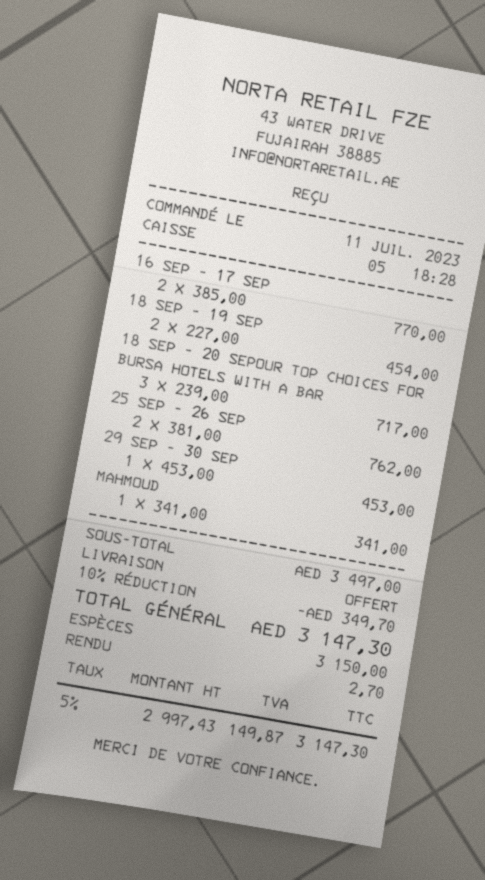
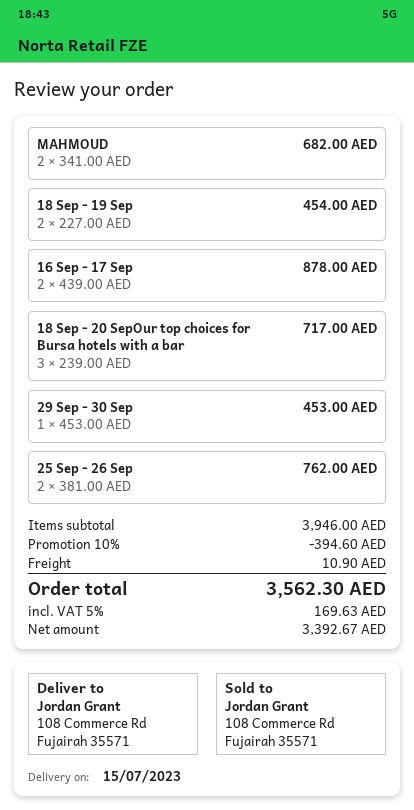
16 SEP - 17 SEP: 2 x 385.00 = 770.00 -> 2 x 439.00 = 878.00
MAHMOUD: 1 x 341.00 = 341.00 -> 2 x 341.00 = 682.00
subtotal: 3497.00 -> 3946.00
discount: 10% = 349.70 -> 10% = 394.60
shipping: 0.00 -> 10.90
net: 2997.43 -> 3392.67
tax: 5% = 149.87 -> 5% = 169.63
total: 3147.30 -> 3562.30

